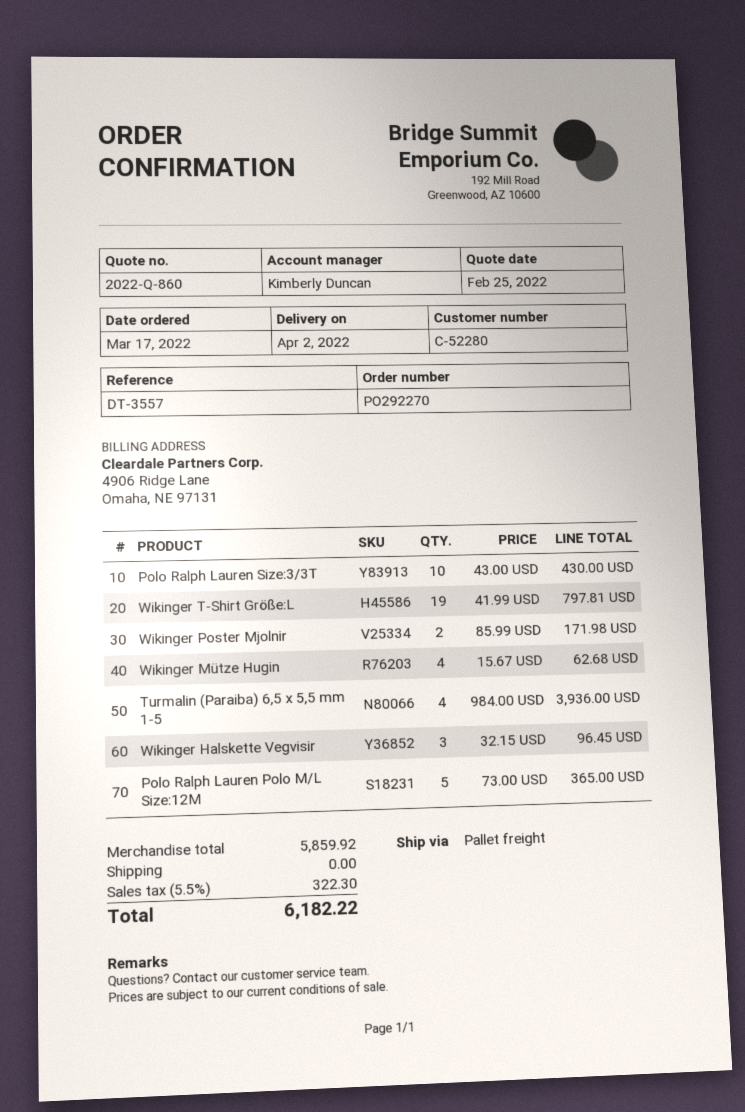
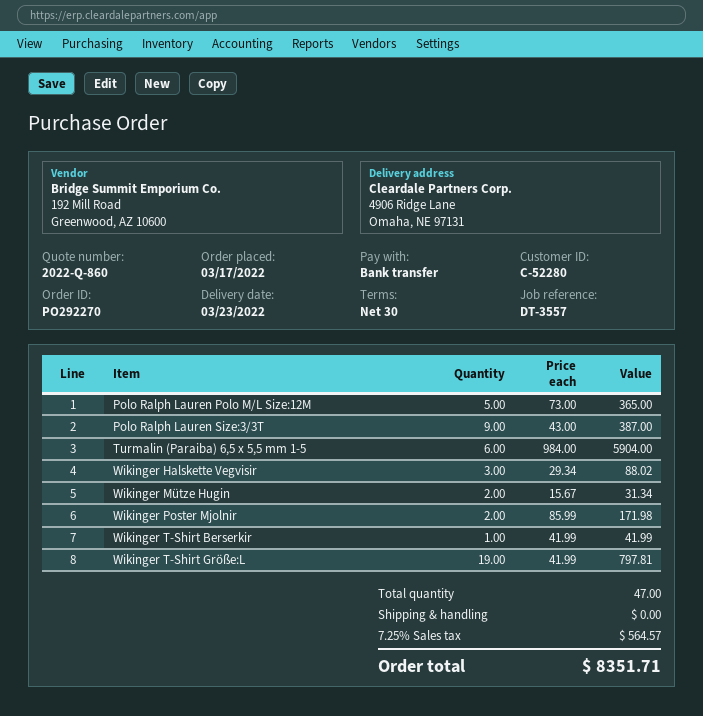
delivery date: 2022-04-02 -> 2022-03-23
Polo Ralph Lauren Size:3/3T: 10 x 43.00 = 430.00 -> 9 x 43.00 = 387.00
Wikinger Mütze Hugin: 4 x 15.67 = 62.68 -> 2 x 15.67 = 31.34
Turmalin (Paraiba) 6,5 x 5,5 mm 1-5: 4 x 984.00 = 3936.00 -> 6 x 984.00 = 5904.00
Wikinger Halskette Vegvisir: 3 x 32.15 = 96.45 -> 3 x 29.34 = 88.02
Wikinger T-Shirt Berserkir: none -> 1 x 41.99 = 41.99
tax: 5.5% = 322.30 -> 7.25% = 564.57
total: 6182.22 -> 8351.71

